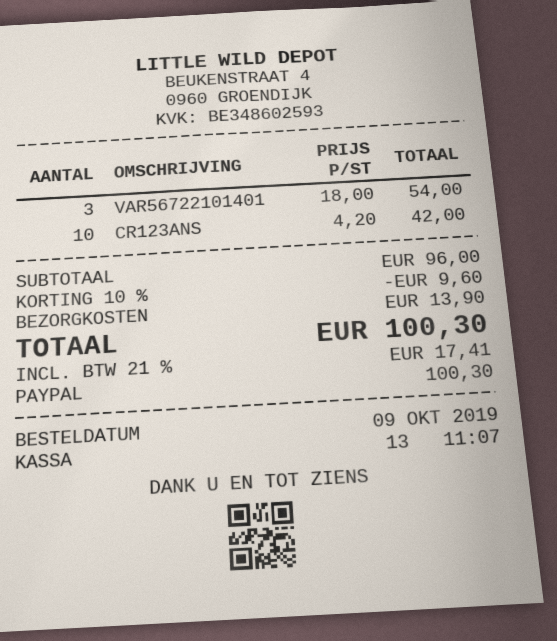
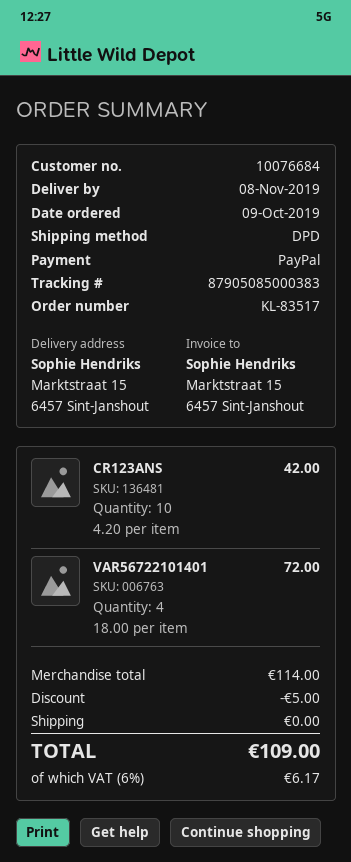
VAR56722101401: 3 x 18.00 = 54.00 -> 4 x 18.00 = 72.00
subtotal: 96.00 -> 114.00
discount: 9.60 -> 5.00
shipping: 13.90 -> 0.00
tax: 21% = 17.41 -> 6% = 6.17
total: 100.30 -> 109.00

